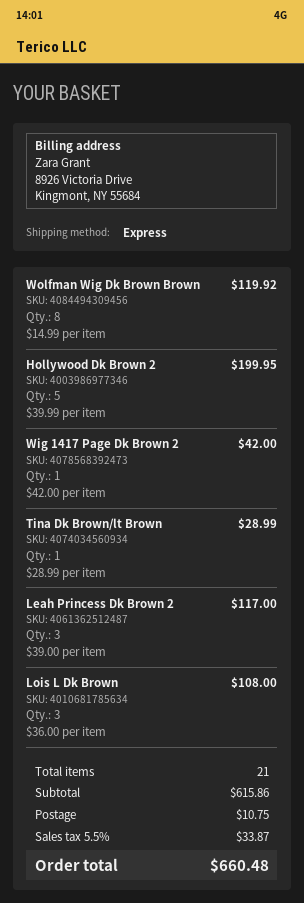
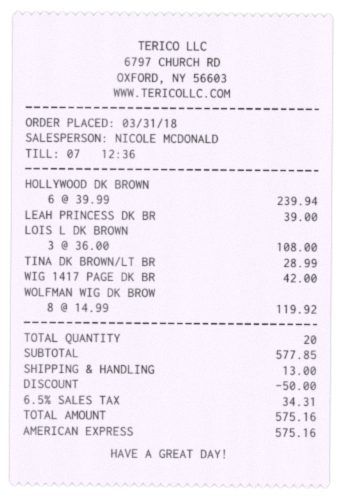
Hollywood Dk Brown 2: 5 x 39.99 = 199.95 -> 6 x 39.99 = 239.94
Leah Princess Dk Brown 2: 3 x 39.00 = 117.00 -> 1 x 39.00 = 39.00
total quantity: 21 -> 20
subtotal: 615.86 -> 577.85
discount: none -> 50.00
shipping: 10.75 -> 13.00
tax: 5.5% = 33.87 -> 6.5% = 34.31
total: 660.48 -> 575.16

